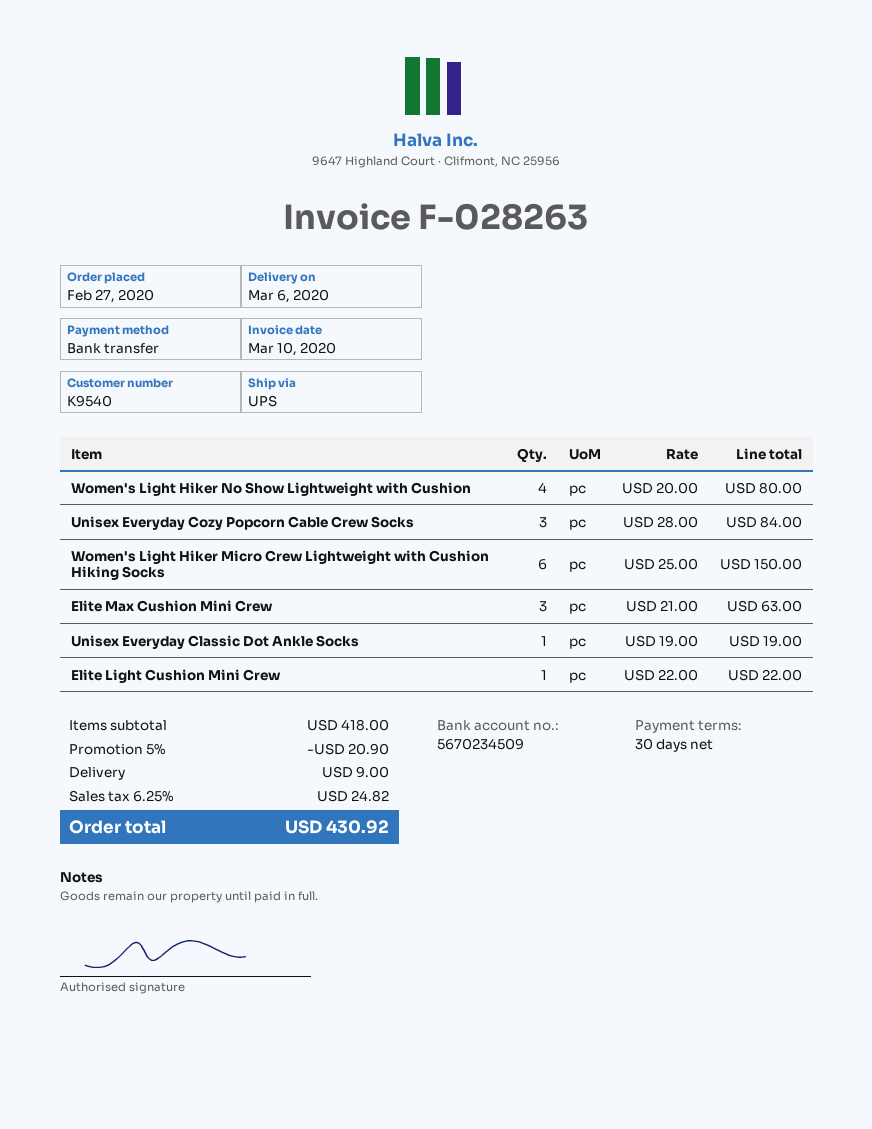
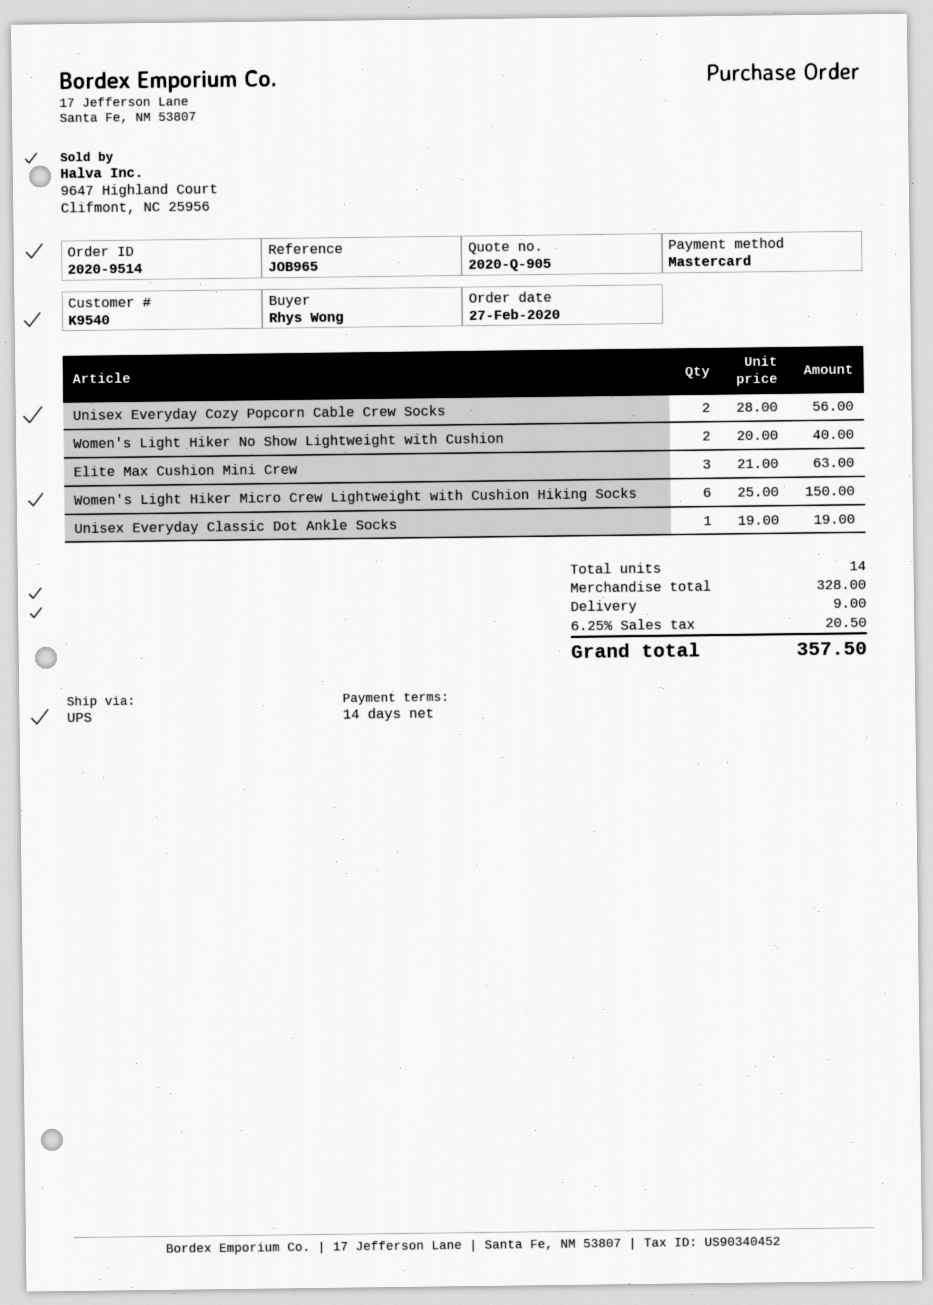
payment terms: 30 days -> 14 days
payment method: bank transfer -> Mastercard
Women's Light Hiker No Show Lightweight with Cushion: 4 x 20.00 = 80.00 -> 2 x 20.00 = 40.00
Unisex Everyday Cozy Popcorn Cable Crew Socks: 3 x 28.00 = 84.00 -> 2 x 28.00 = 56.00
Elite Light Cushion Mini Crew: 1 x 22.00 = 22.00 -> none
subtotal: 418.00 -> 328.00
discount: 5% = 20.90 -> none
tax: 6.25% = 24.82 -> 6.25% = 20.50
total: 430.92 -> 357.50

